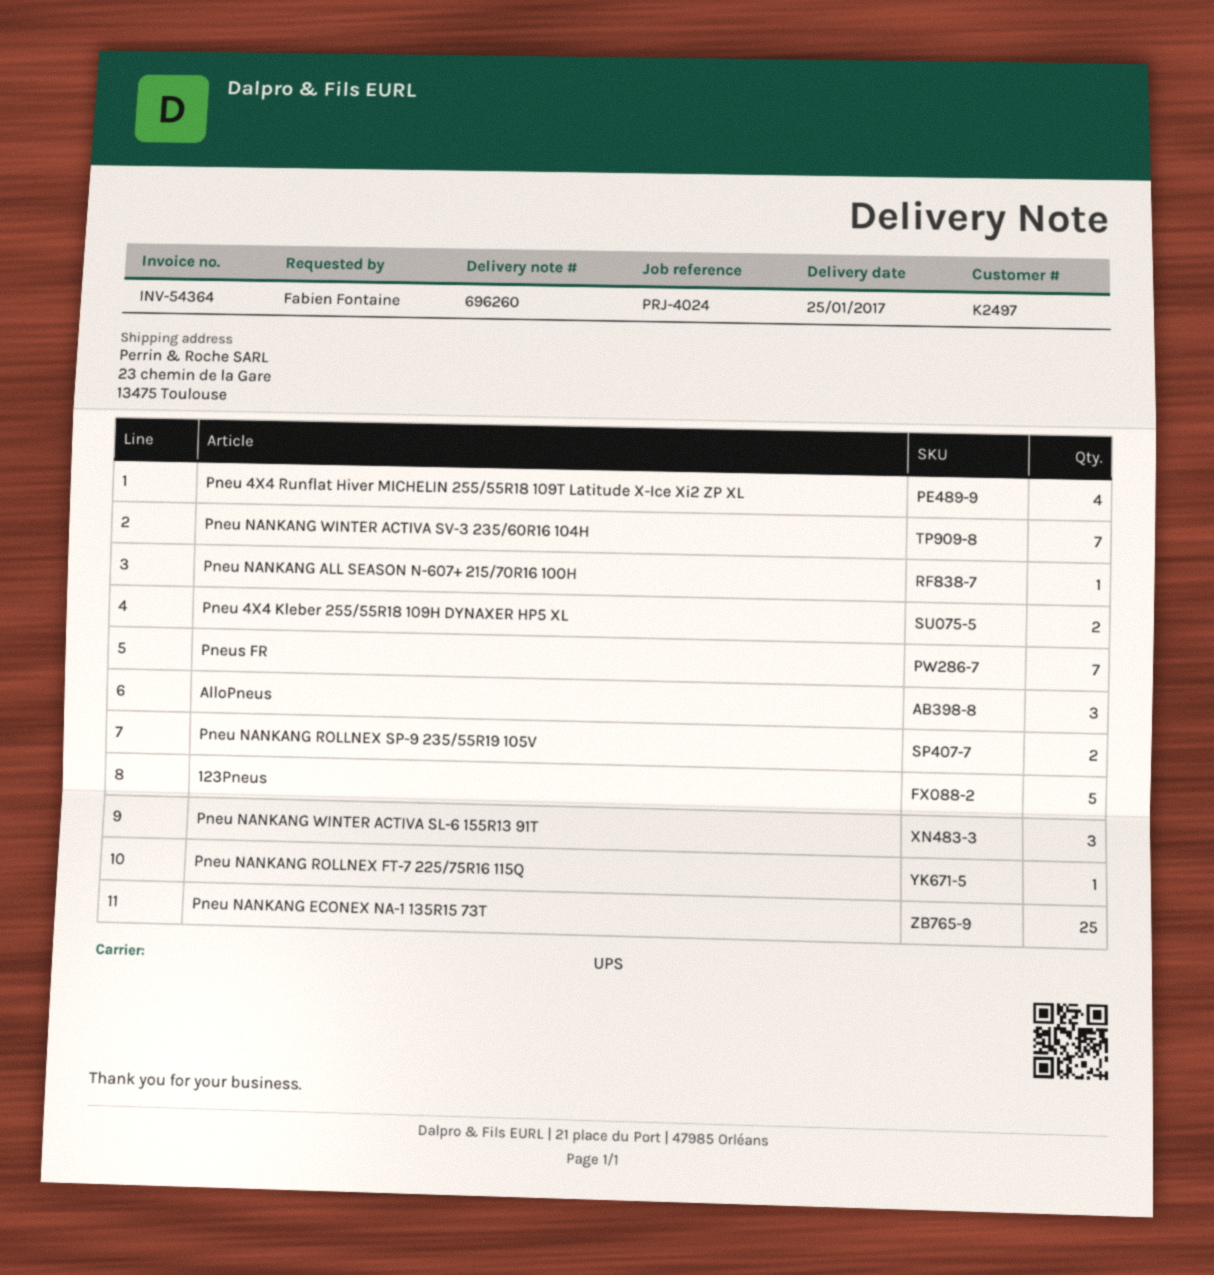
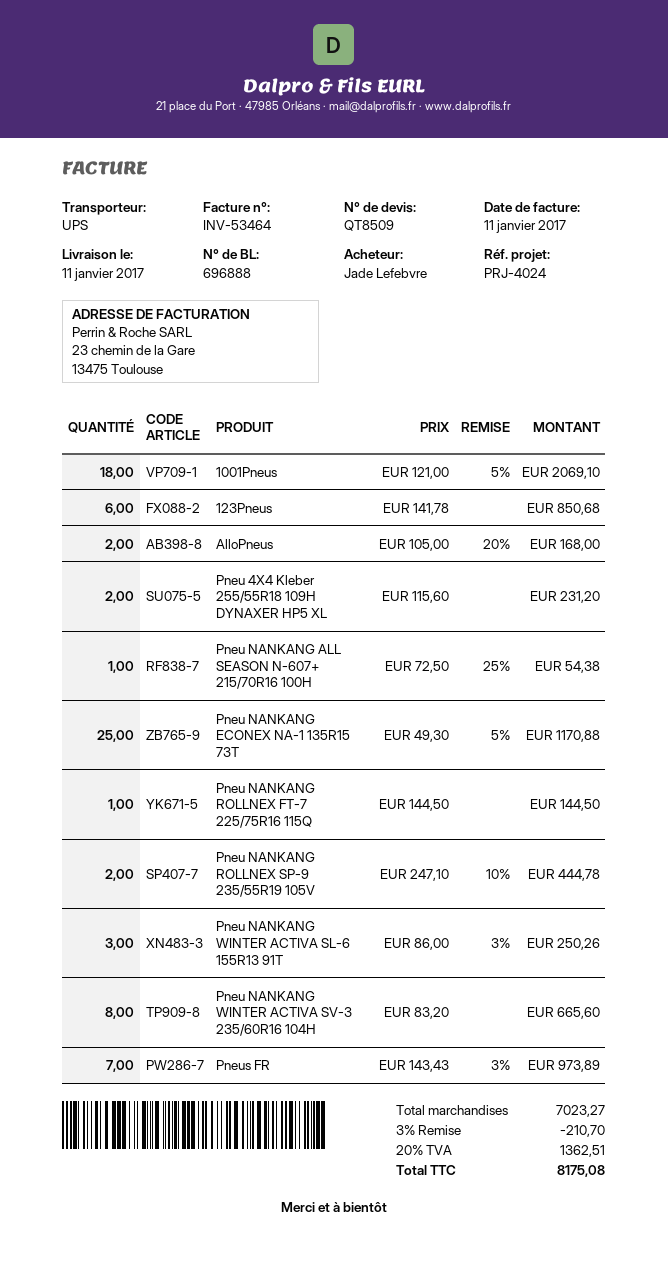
delivery note number: 696260 -> 696888
delivery date: 2017-01-25 -> 2017-01-11
invoice number: INV-54364 -> INV-53464
ordered by: Fabien Fontaine -> Jade Lefebvre
Pneu 4X4 Runflat Hiver MICHELIN 255/55R18 109T Latitude X-Ice Xi2 ZP XL: 4 -> none
Pneu NANKANG WINTER ACTIVA SV-3 235/60R16 104H: 7 -> 8
AlloPneus: 3 -> 2
123Pneus: 5 -> 6
1001Pneus: none -> 18

